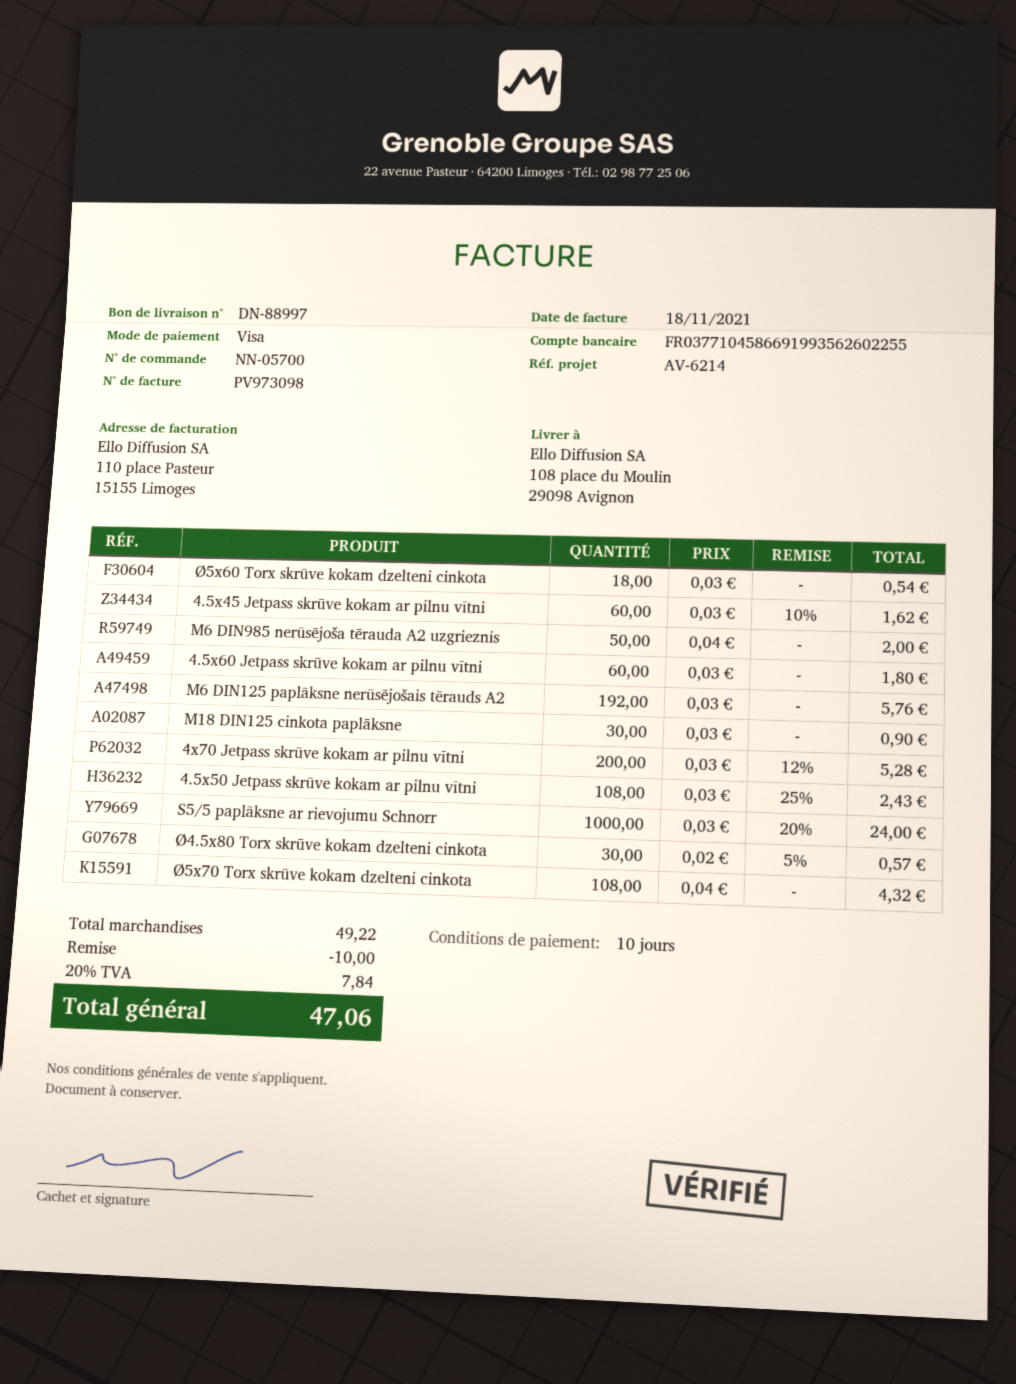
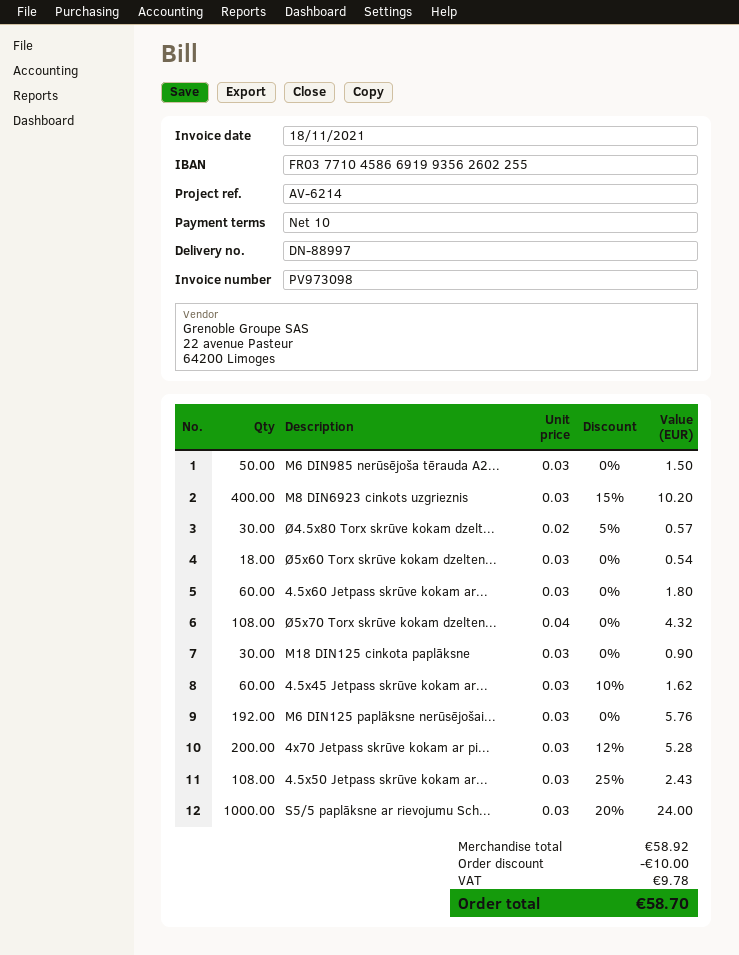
M6 DIN985 nerūsējoša tērauda A2 uzgrieznis: 50 x 0.04 = 2.00 -> 50 x 0.03 = 1.50
M8 DIN6923 cinkots uzgrieznis: none -> 400 x 0.03 - 15% = 10.20
subtotal: 49.22 -> 58.92
tax: 7.84 -> 9.78
total: 47.06 -> 58.70

